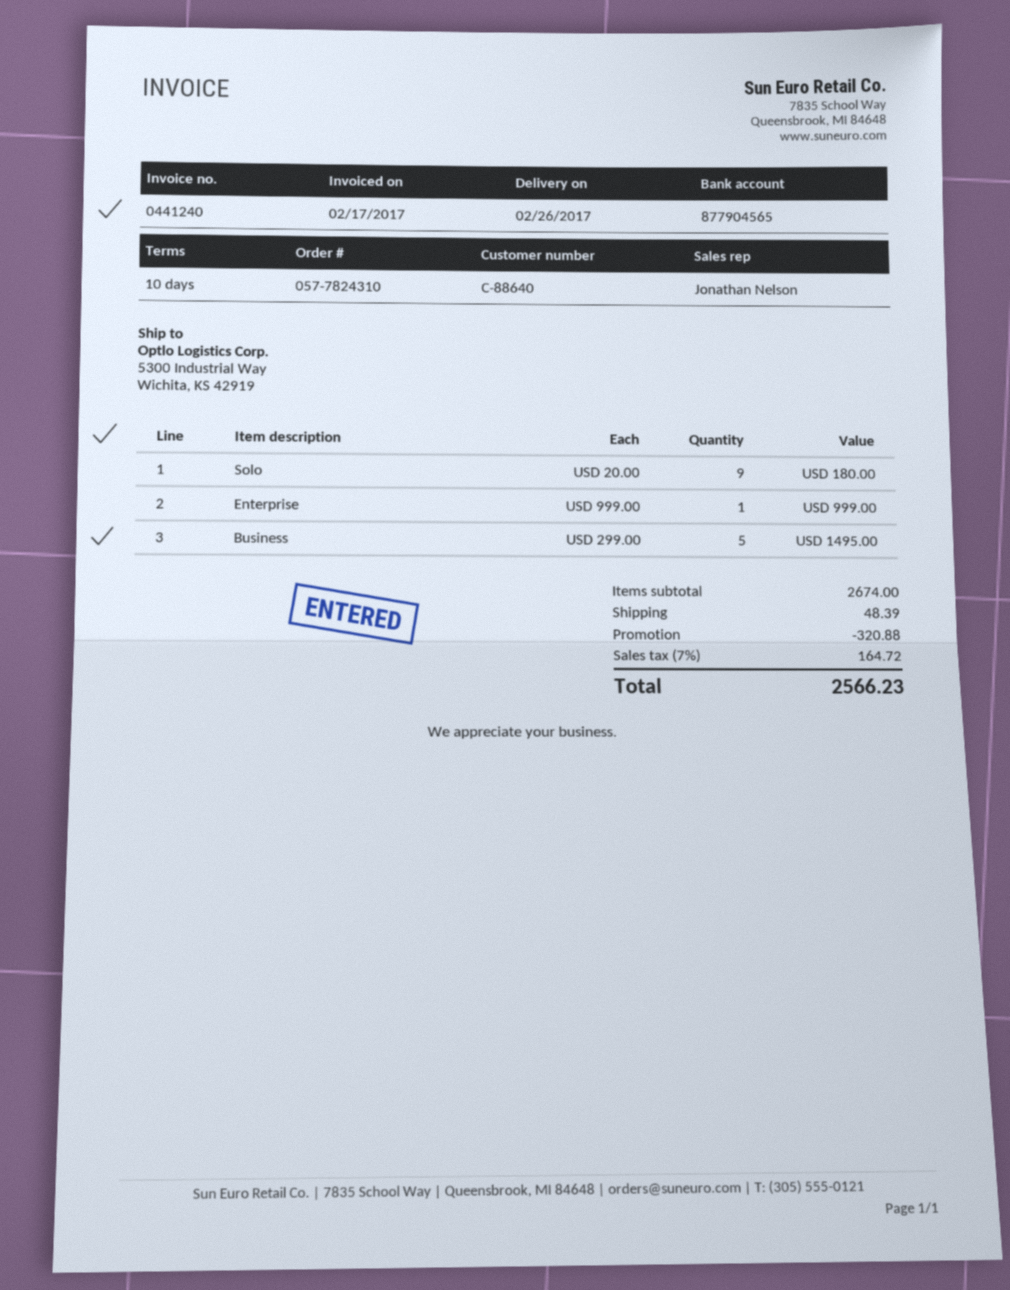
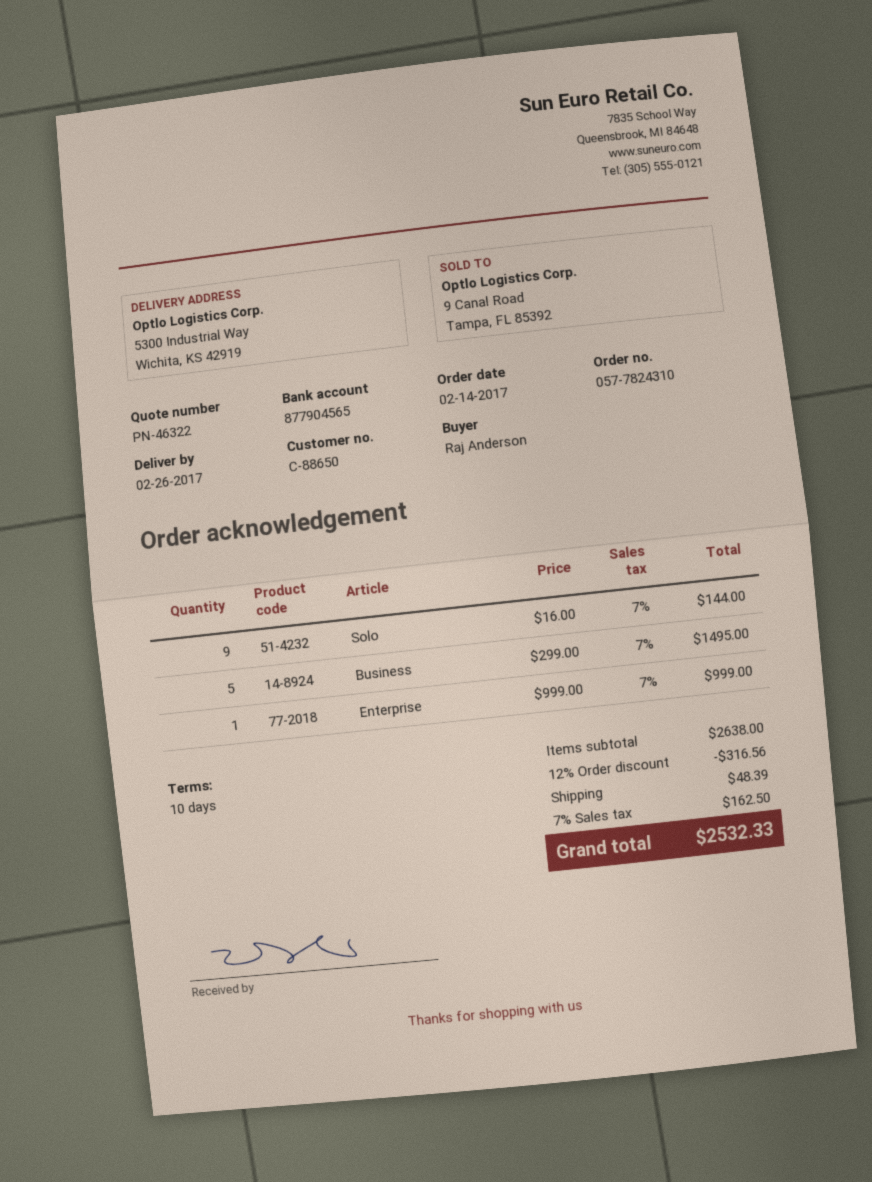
customer number: C-88640 -> C-88650
Solo: 9 x 20.00 = 180.00 -> 9 x 16.00 = 144.00
subtotal: 2674.00 -> 2638.00
discount: 320.88 -> 316.56
tax: 7% = 164.72 -> 7% = 162.50
total: 2566.23 -> 2532.33

